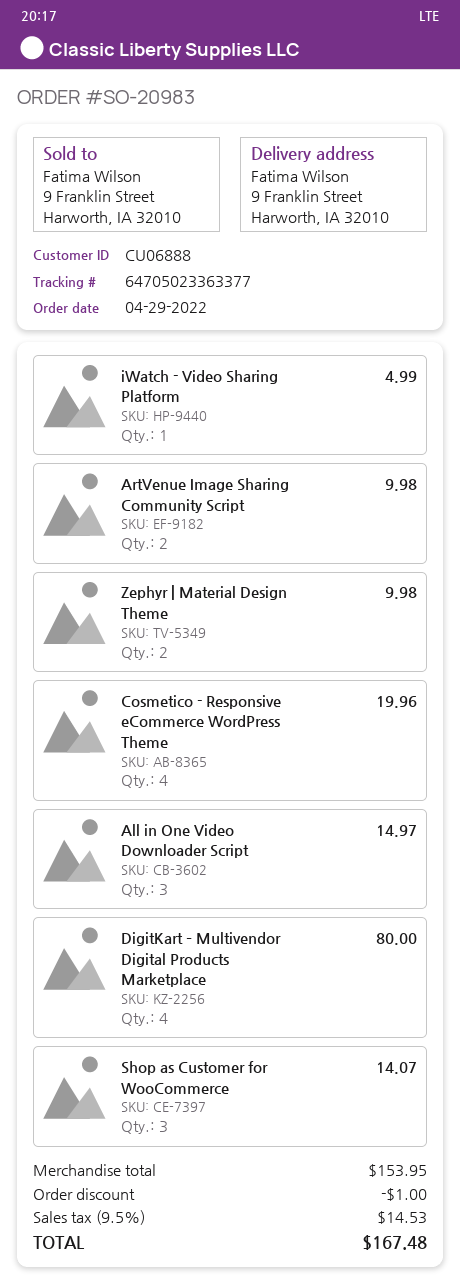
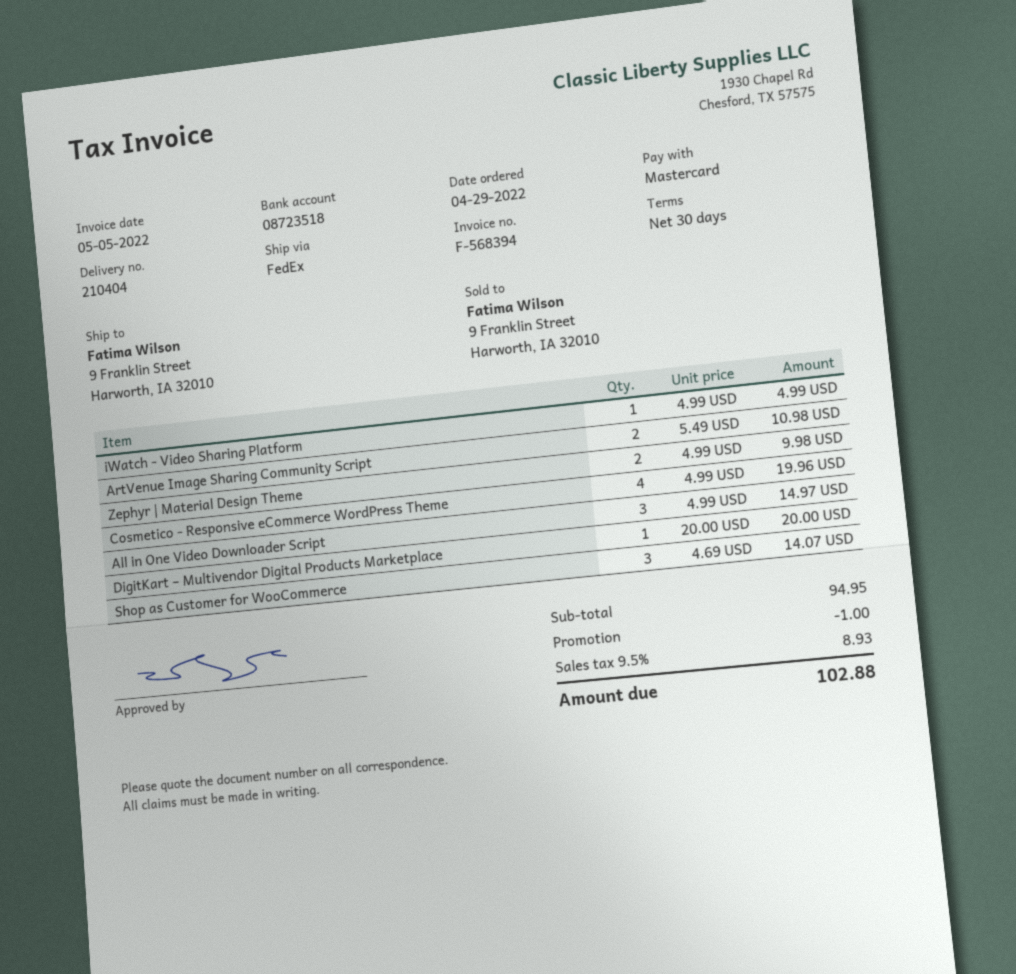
ArtVenue Image Sharing Community Script: 2 for 9.98 -> 2 for 10.98
DigitKart – Multivendor Digital Products Marketplace: 4 for 80.00 -> 1 for 20.00
subtotal: 153.95 -> 94.95
tax: 9.5% = 14.53 -> 9.5% = 8.93
total: 167.48 -> 102.88

